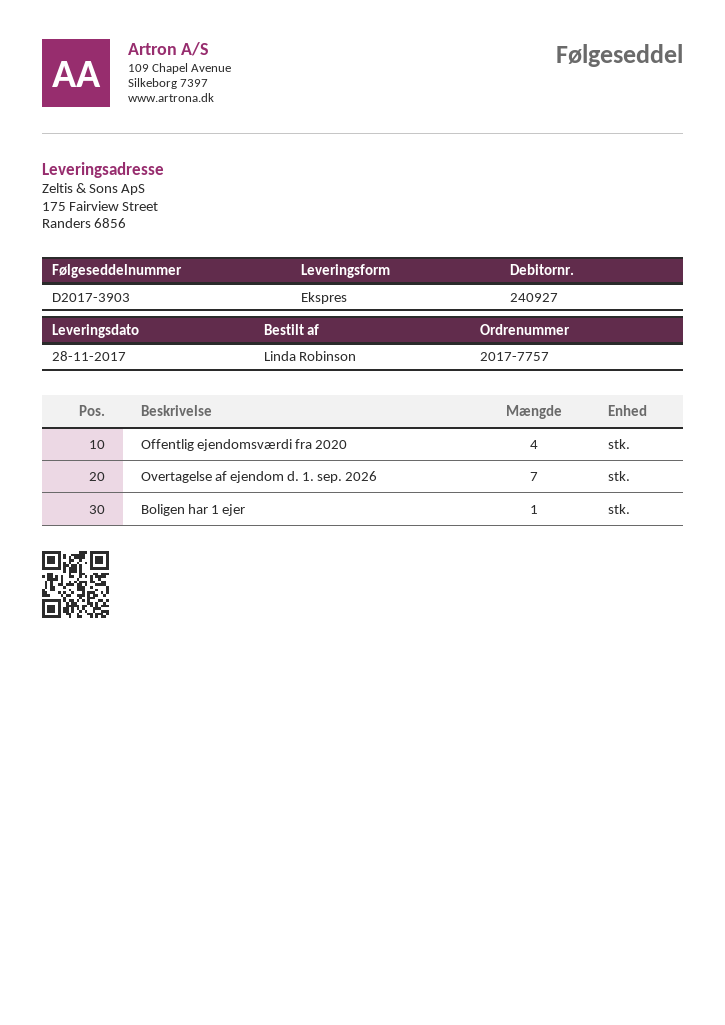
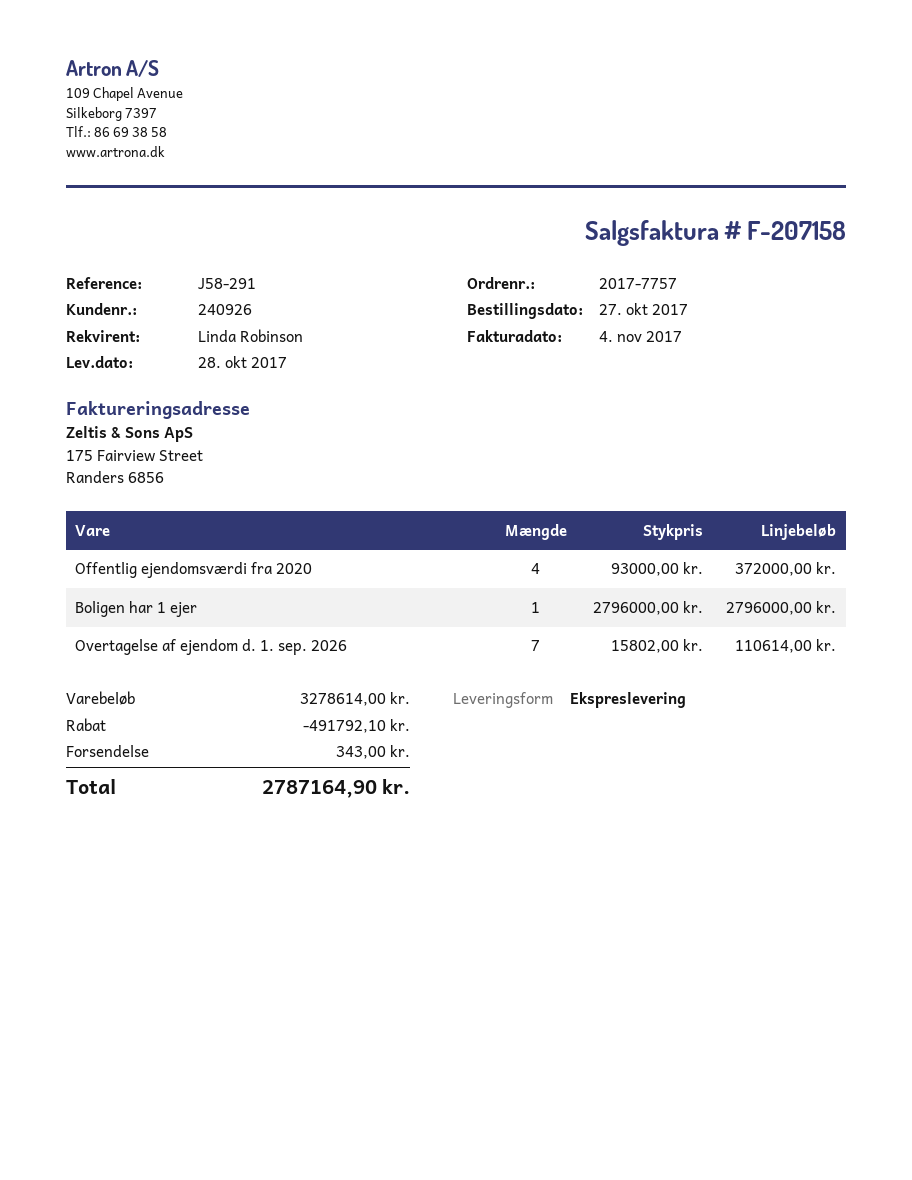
delivery date: 2017-11-28 -> 2017-10-28
customer number: 240927 -> 240926

